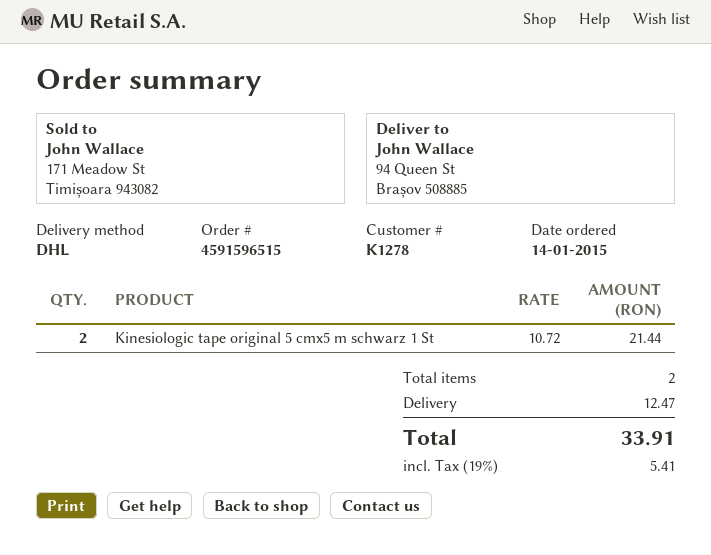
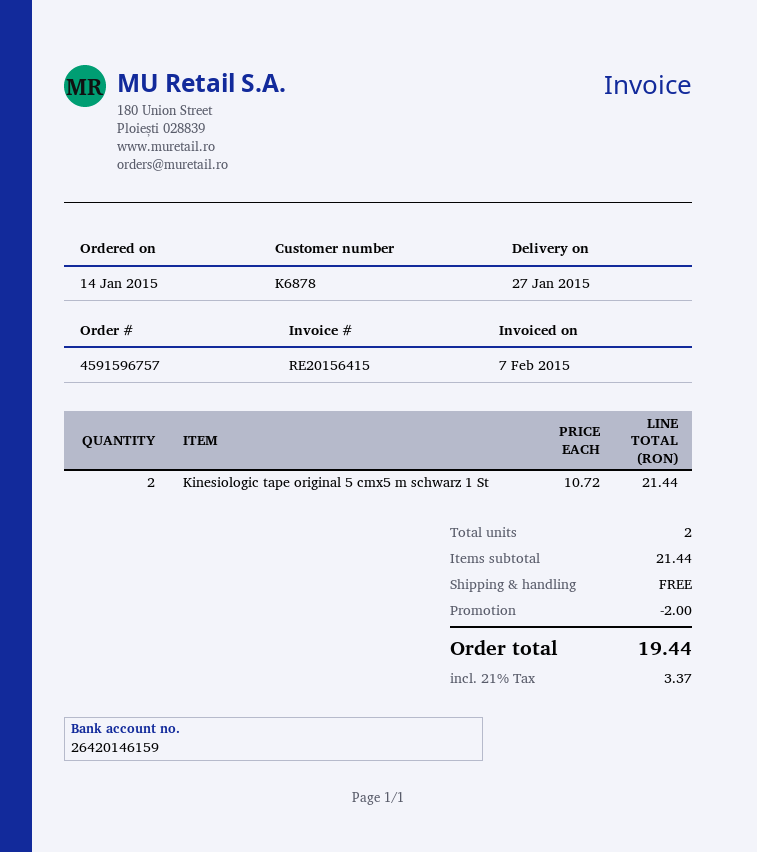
order number: 4591596515 -> 4591596757
customer number: K1278 -> K6878
discount: none -> 2.00
shipping: 12.47 -> 0.00
tax: 19% = 5.41 -> 21% = 3.37
total: 33.91 -> 19.44

